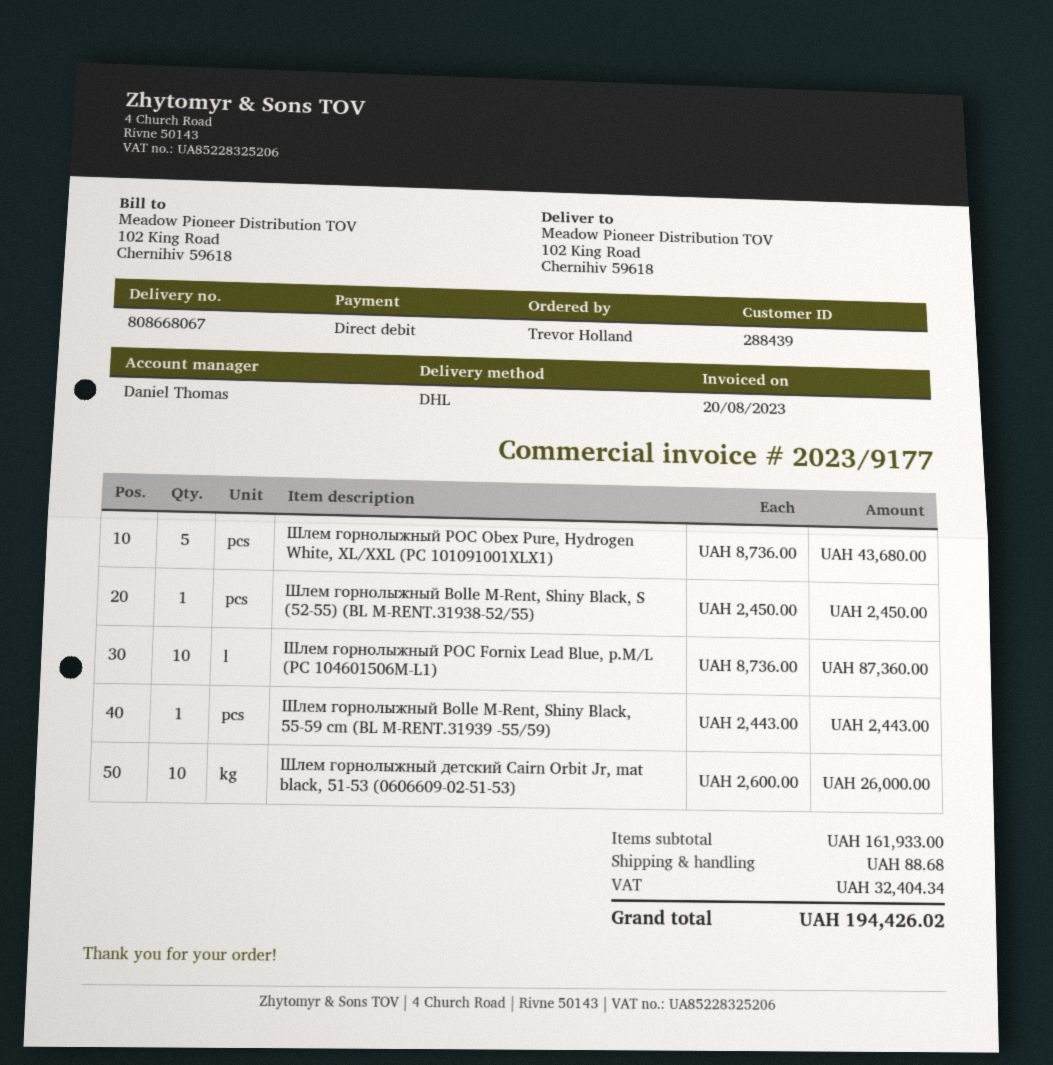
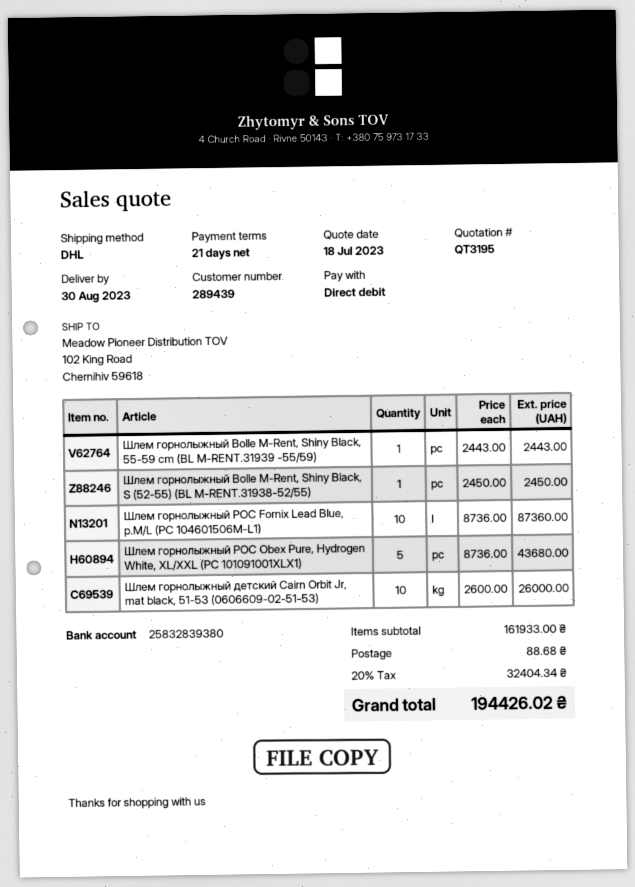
customer number: 288439 -> 289439

